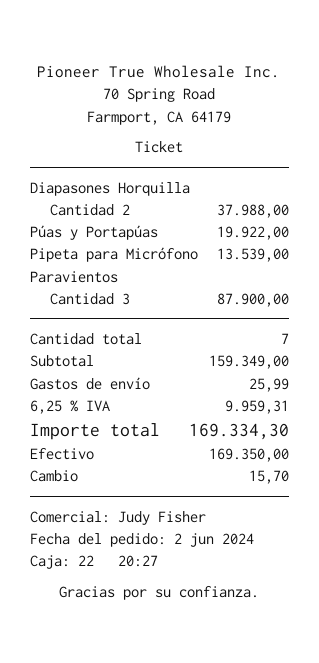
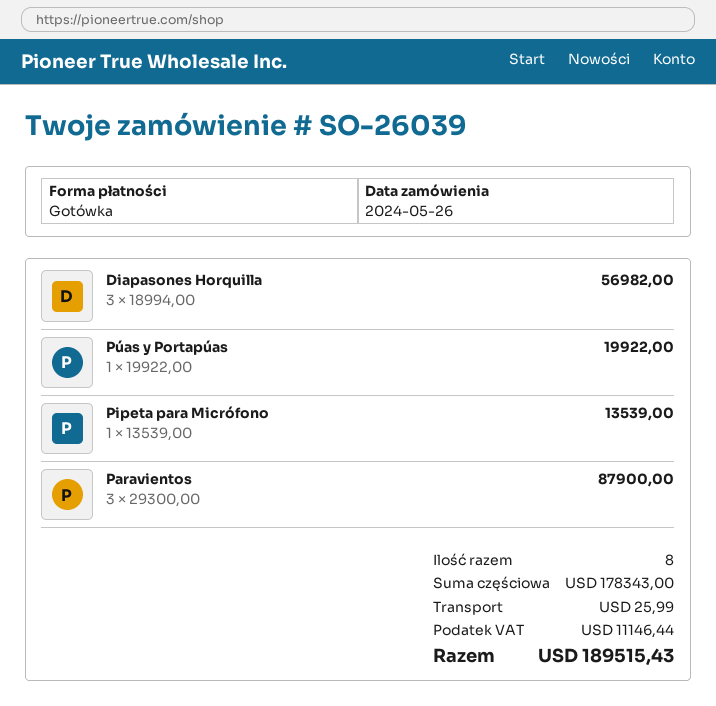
order date: 2024-06-02 -> 2024-05-26
Diapasones Horquilla: 2 for 37988.00 -> 3 for 56982.00
total quantity: 7 -> 8
subtotal: 159349.00 -> 178343.00
tax: 9959.31 -> 11146.44
total: 169334.30 -> 189515.43

